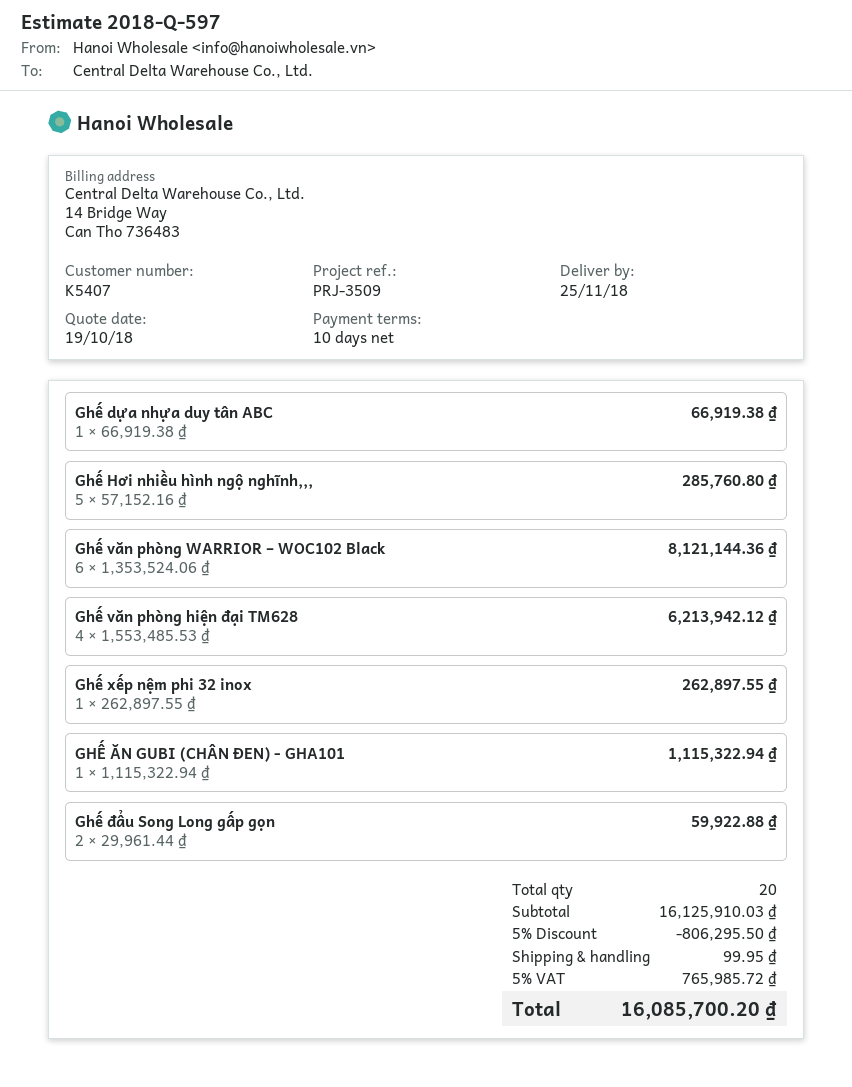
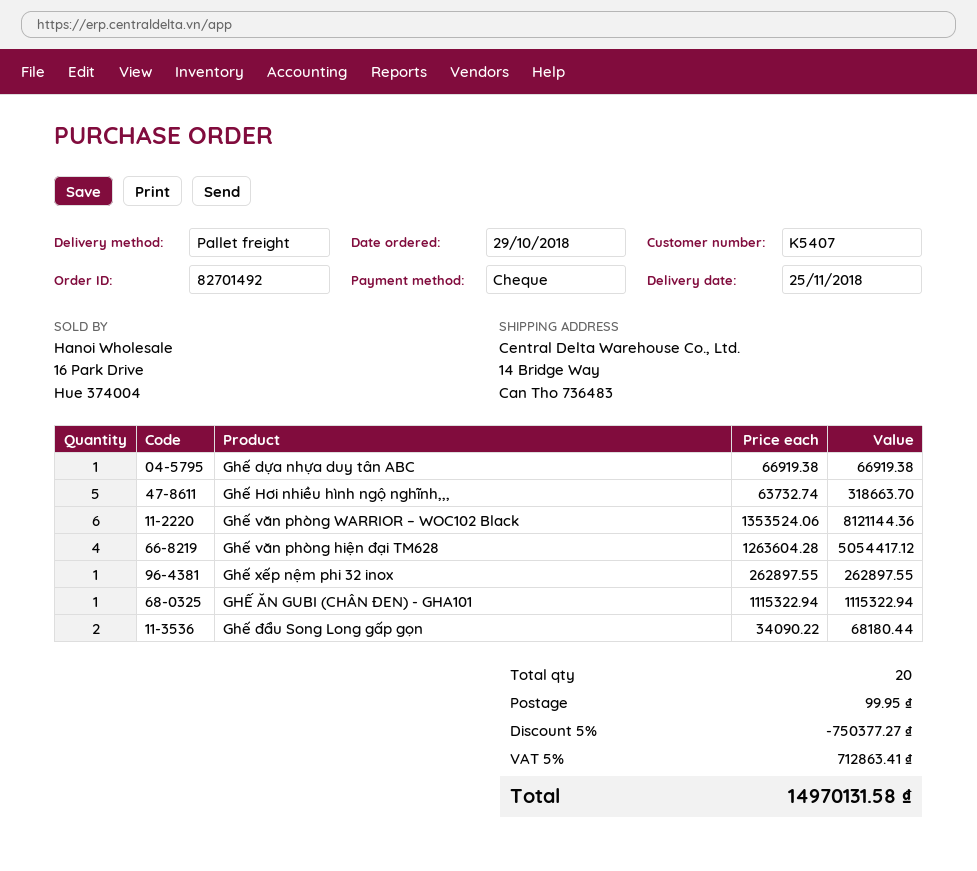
Ghế Hơi nhiều hình ngộ nghĩnh,,,: 5 x 57152.16 = 285760.80 -> 5 x 63732.74 = 318663.70
Ghế văn phòng hiện đại TM628: 4 x 1553485.53 = 6213942.12 -> 4 x 1263604.28 = 5054417.12
Ghế đẩu Song Long gấp gọn: 2 x 29961.44 = 59922.88 -> 2 x 34090.22 = 68180.44
discount: 5% = 806295.50 -> 5% = 750377.27
tax: 5% = 765985.72 -> 5% = 712863.41
total: 16085700.20 -> 14970131.58

